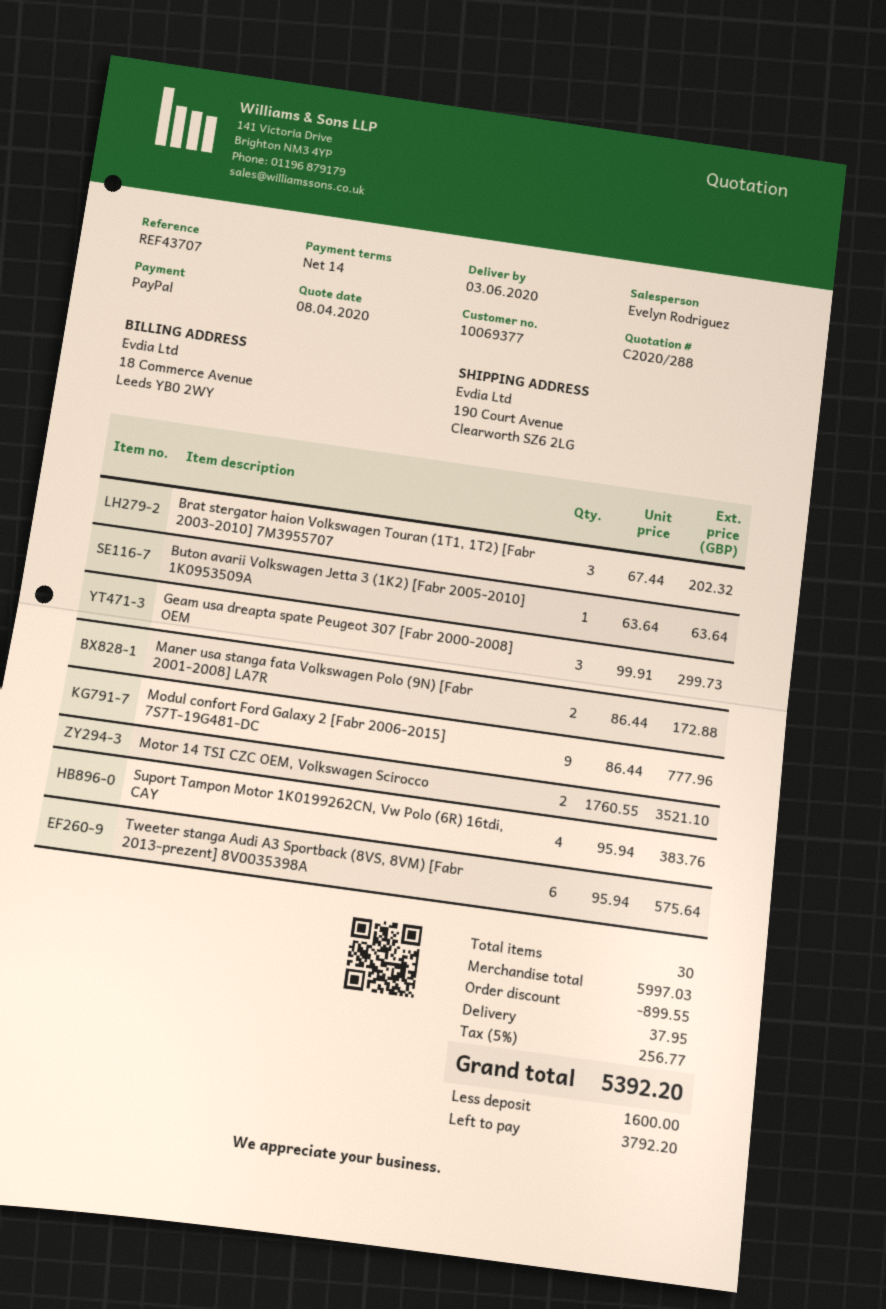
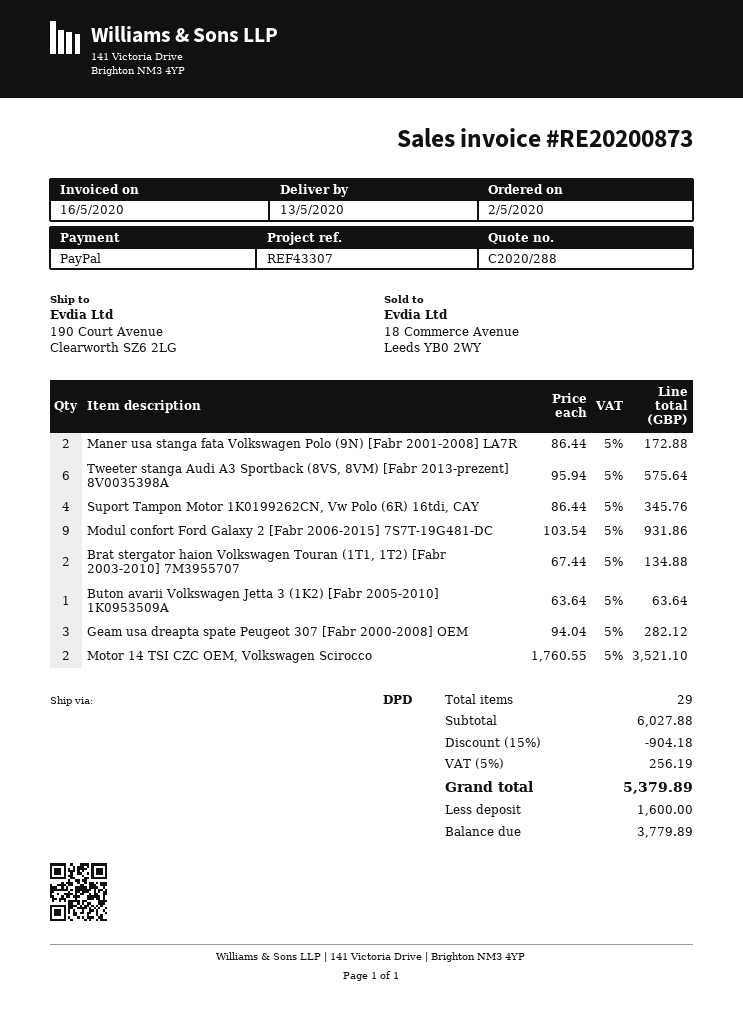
delivery date: 2020-06-03 -> 2020-05-13
reference: REF43707 -> REF43307
Brat stergator haion Volkswagen Touran (1T1, 1T2) [Fabr 2003-2010] 7M3955707: 3 x 67.44 = 202.32 -> 2 x 67.44 = 134.88
Geam usa dreapta spate Peugeot 307 [Fabr 2000-2008] OEM: 3 x 99.91 = 299.73 -> 3 x 94.04 = 282.12
Modul confort Ford Galaxy 2 [Fabr 2006-2015] 7S7T-19G481-DC: 9 x 86.44 = 777.96 -> 9 x 103.54 = 931.86
Suport Tampon Motor 1K0199262CN, Vw Polo (6R) 16tdi, CAY: 4 x 95.94 = 383.76 -> 4 x 86.44 = 345.76
total quantity: 30 -> 29
subtotal: 5997.03 -> 6027.88
discount: 899.55 -> 904.18
shipping: 37.95 -> none
tax: 5% = 256.77 -> 5% = 256.19
total: 5392.20 -> 5379.89
balance: 3792.20 -> 3779.89

